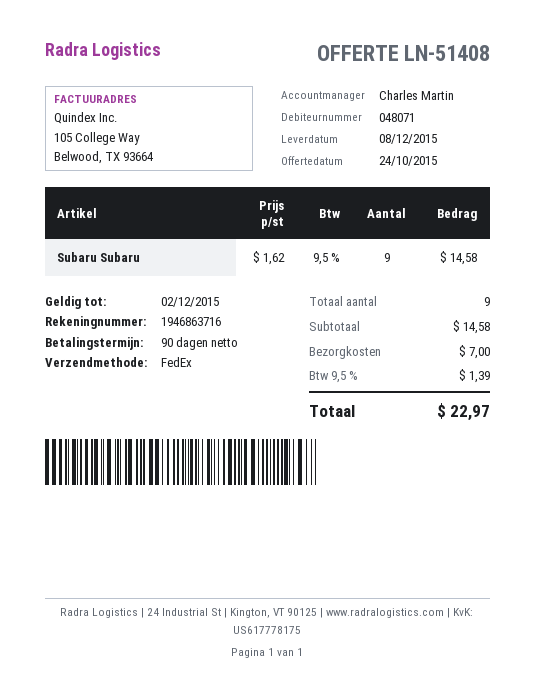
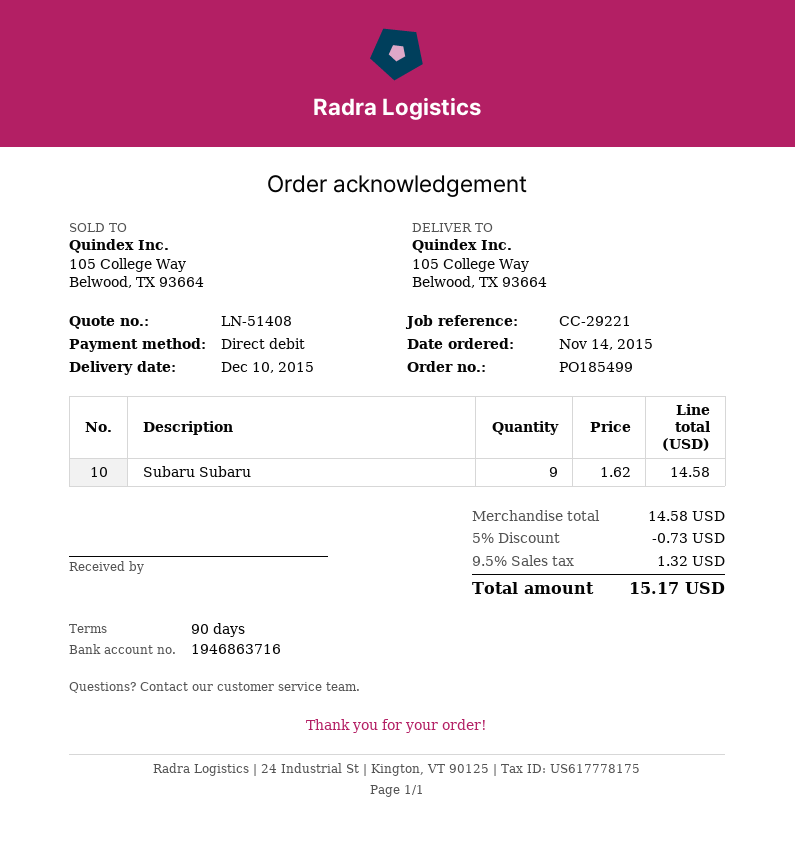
delivery date: 2015-12-08 -> 2015-12-10
discount: none -> 5% = 0.73
shipping: 7.00 -> none
tax: 9.5% = 1.39 -> 9.5% = 1.32
total: 22.97 -> 15.17

